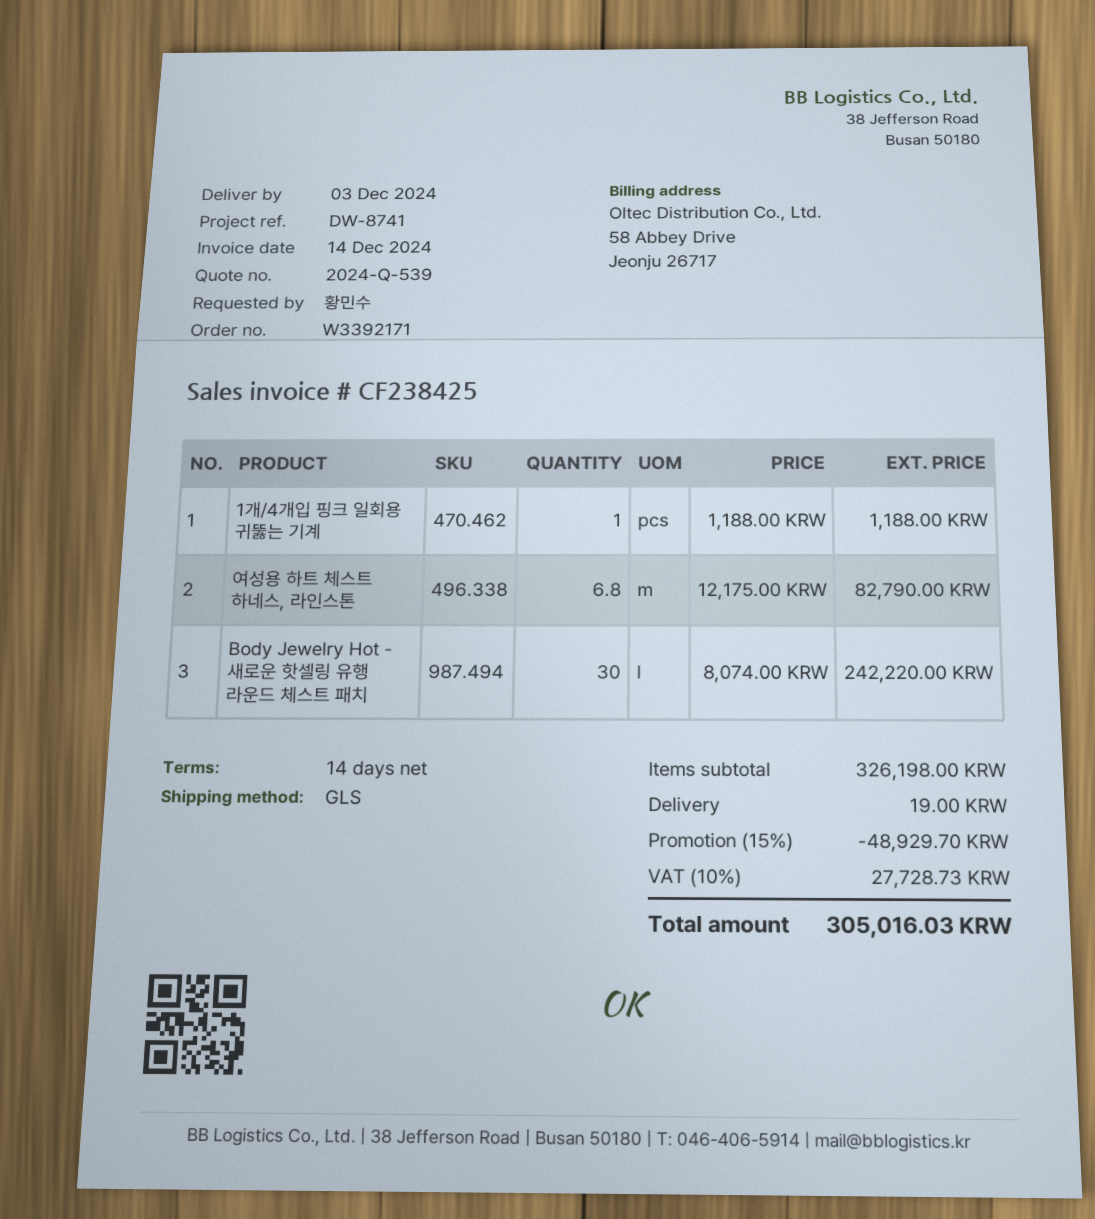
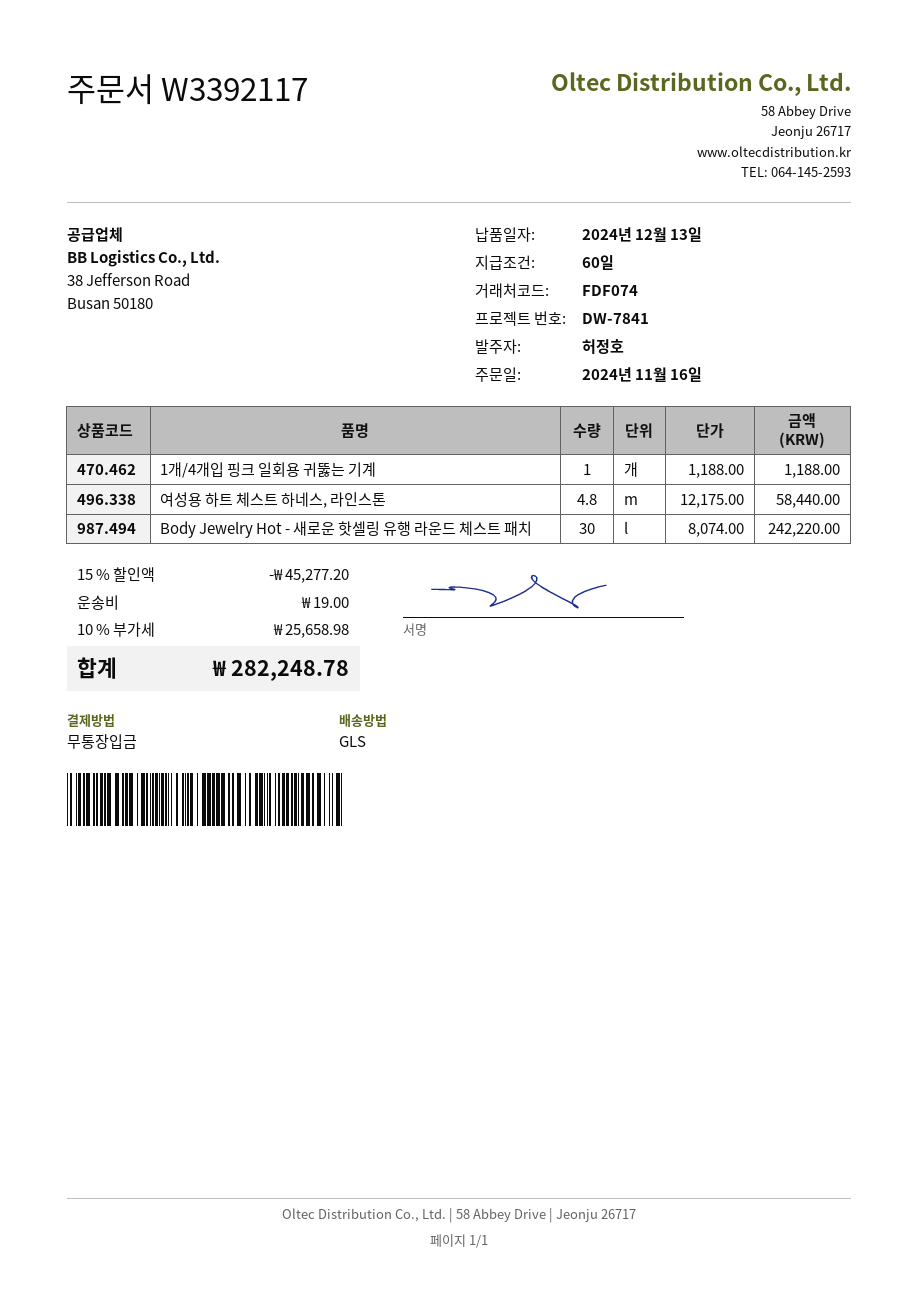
order number: W3392171 -> W3392117
delivery date: 2024-12-03 -> 2024-12-13
payment terms: 14 days -> 60 days
reference: DW-8741 -> DW-7841
ordered by: 황민수 -> 허정호
여성용 하트 체스트 하네스, 라인스톤: 6.8 x 12175.00 = 82790.00 -> 4.8 x 12175.00 = 58440.00
discount: 15% = 48929.70 -> 15% = 45277.20
tax: 10% = 27728.73 -> 10% = 25658.98
total: 305016.03 -> 282248.78

